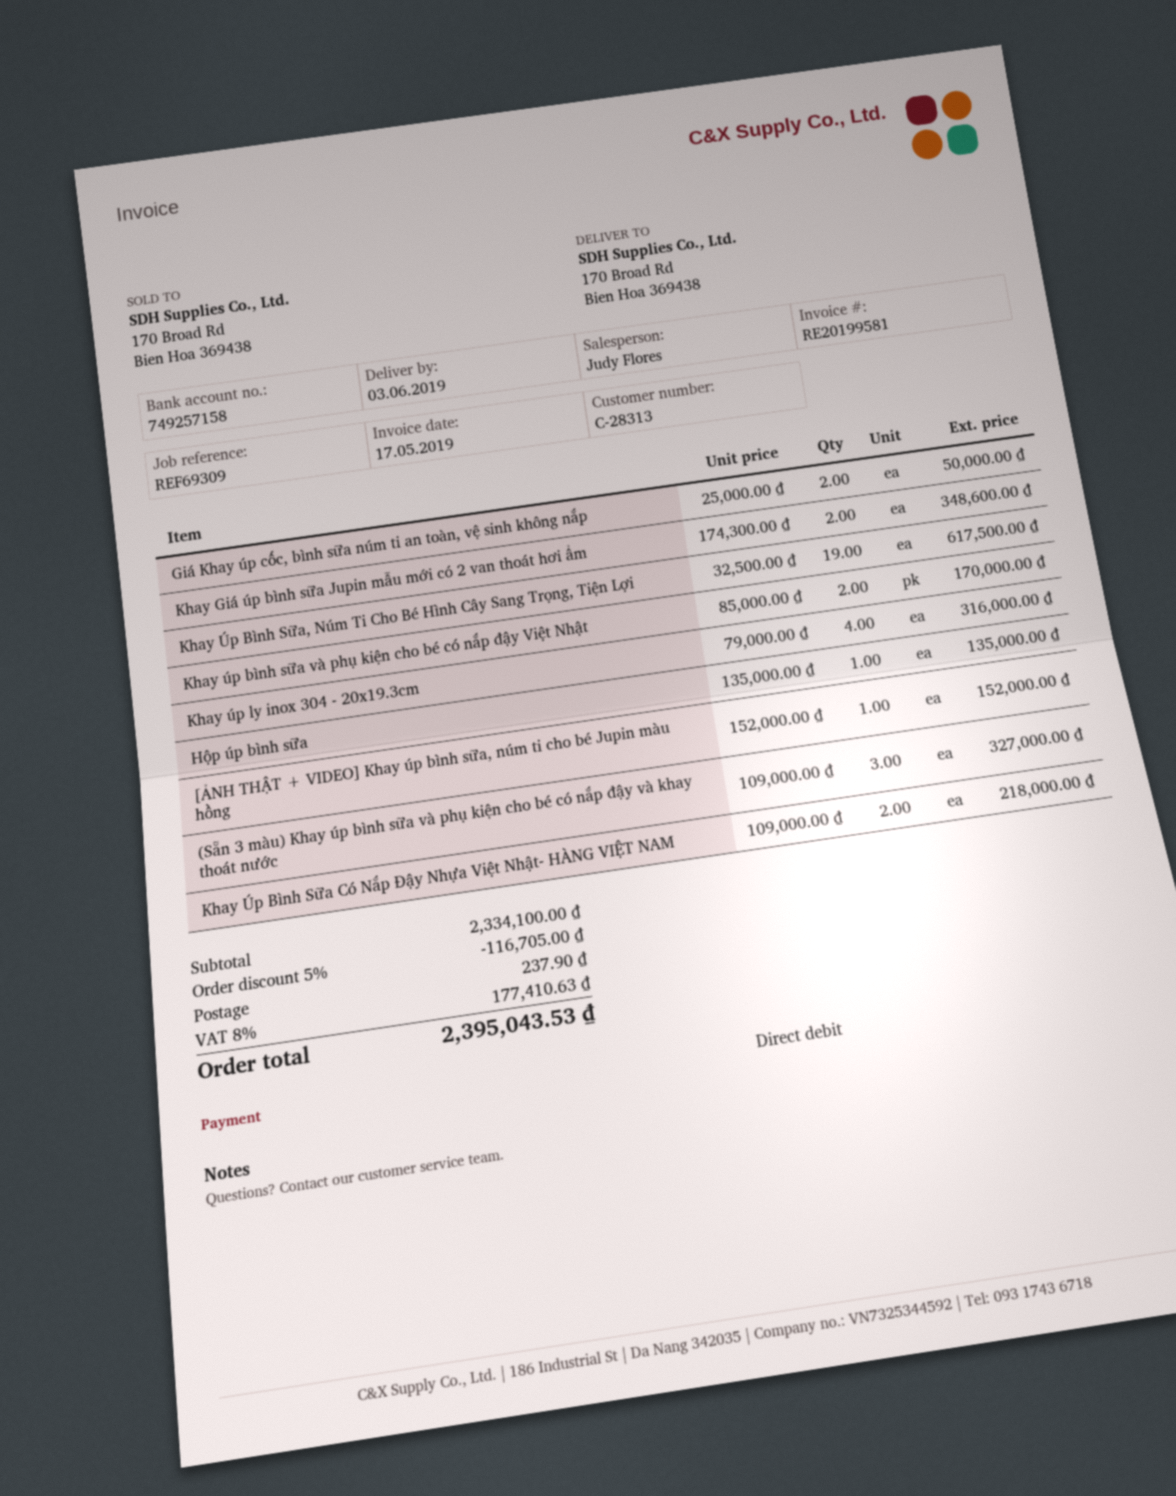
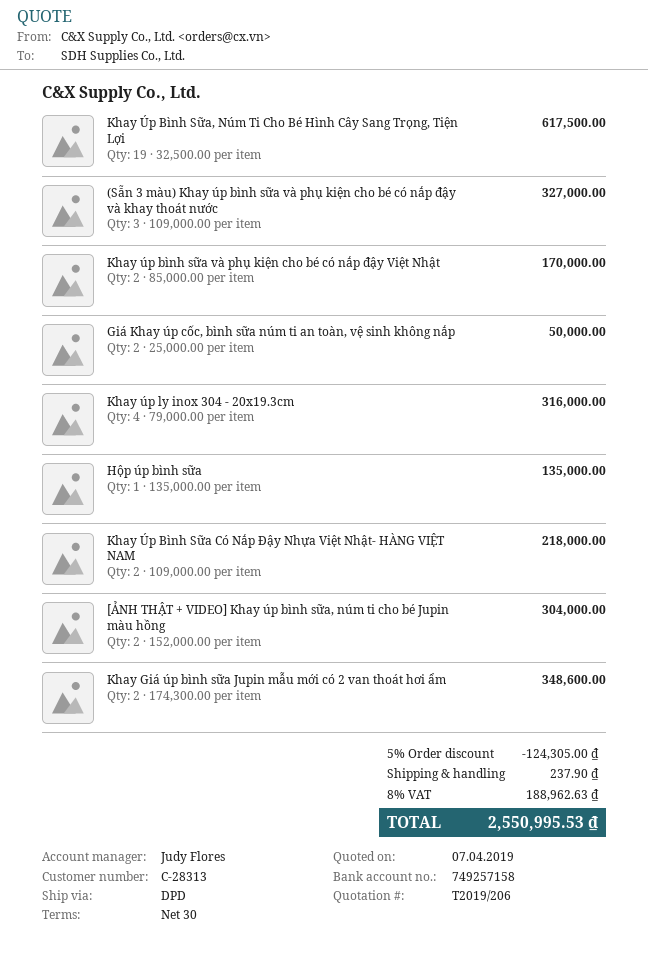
[ẢNH THẬT + VIDEO] Khay úp bình sữa, núm ti cho bé Jupin màu hồng: 1 x 152000.00 = 152000.00 -> 2 x 152000.00 = 304000.00
discount: 5% = 116705.00 -> 5% = 124305.00
tax: 8% = 177410.63 -> 8% = 188962.63
total: 2395043.53 -> 2550995.53

